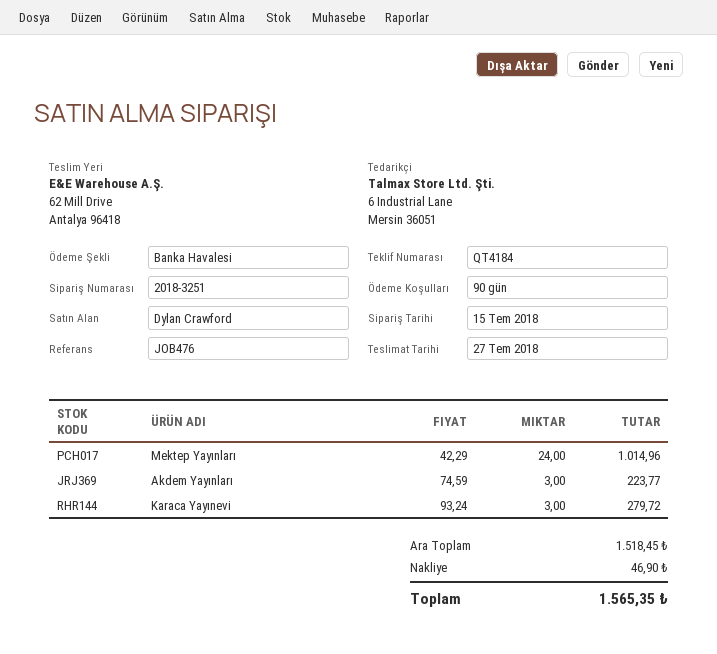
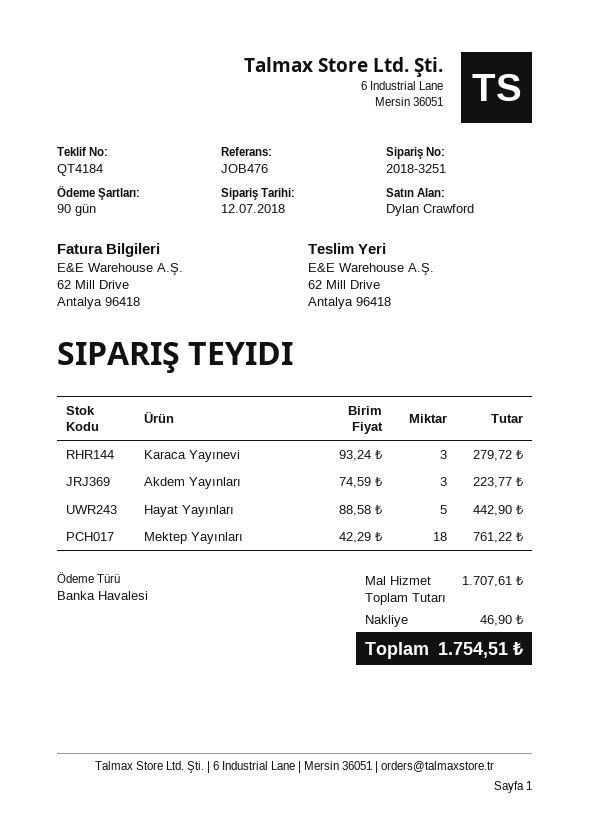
order date: 2018-07-15 -> 2018-07-12
Mektep Yayınları: 24 x 42.29 = 1014.96 -> 18 x 42.29 = 761.22
Hayat Yayınları: none -> 5 x 88.58 = 442.90
subtotal: 1518.45 -> 1707.61
total: 1565.35 -> 1754.51

